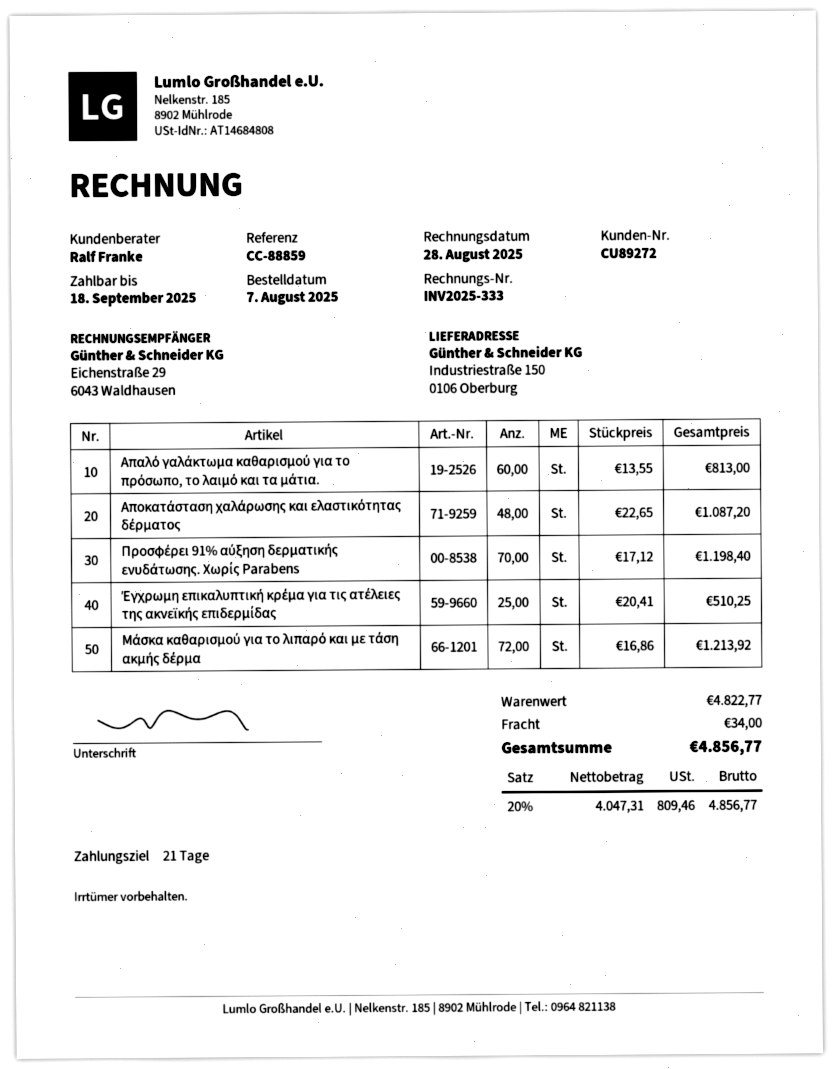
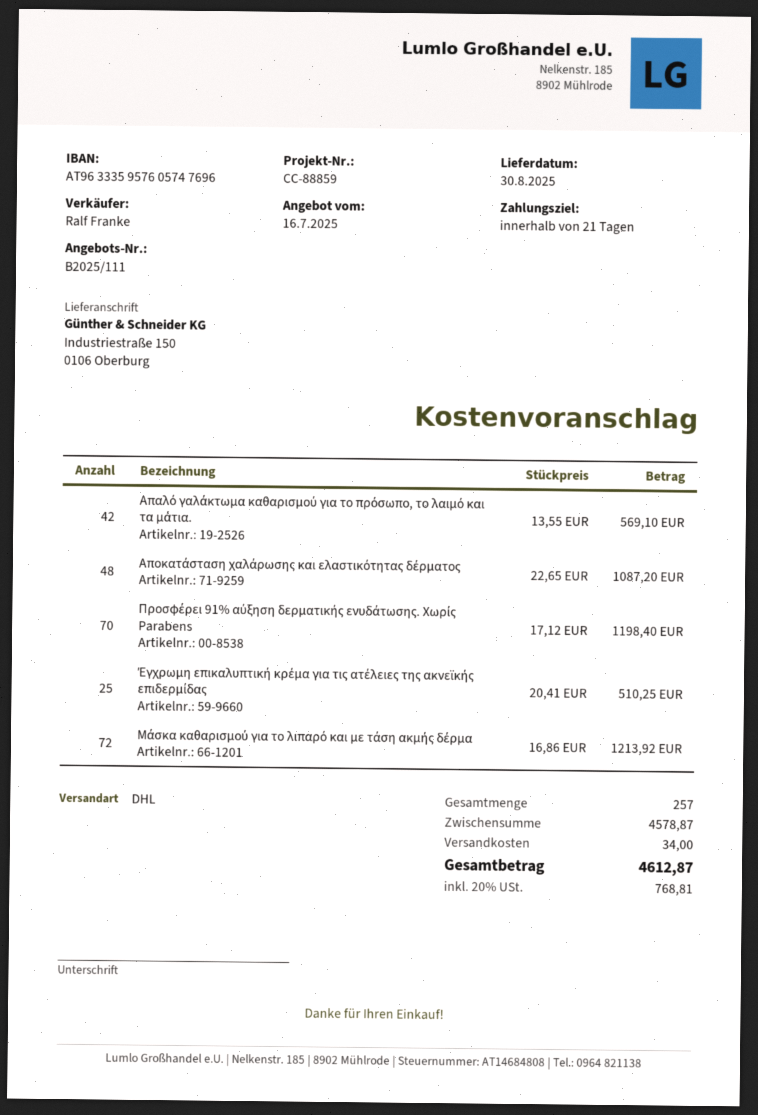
Απαλό γαλάκτωμα καθαρισμού για το πρόσωπο, το λαιμό και τα μάτια.: 60 x 13.55 = 813.00 -> 42 x 13.55 = 569.10
subtotal: 4822.77 -> 4578.87
tax: 20% = 809.46 -> 20% = 768.81
total: 4856.77 -> 4612.87

